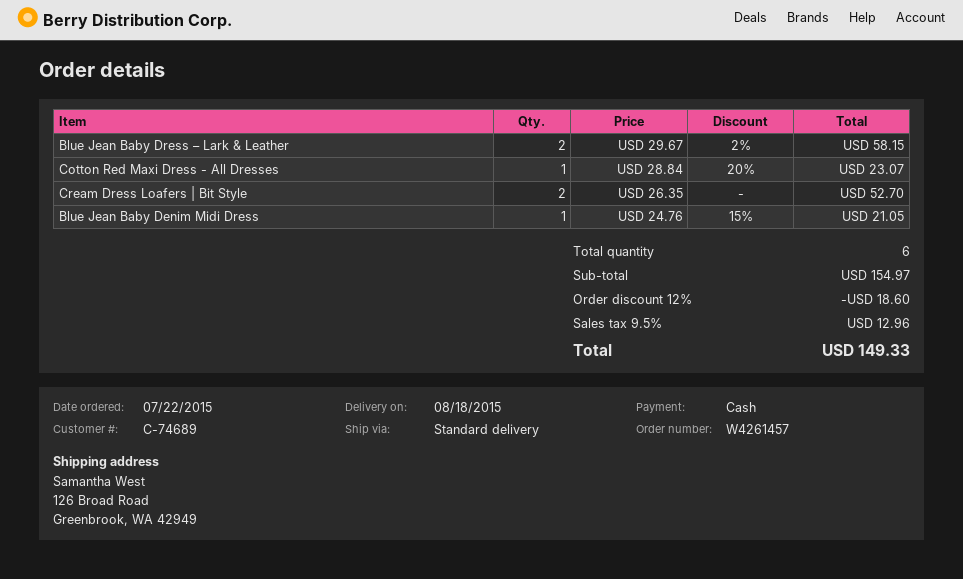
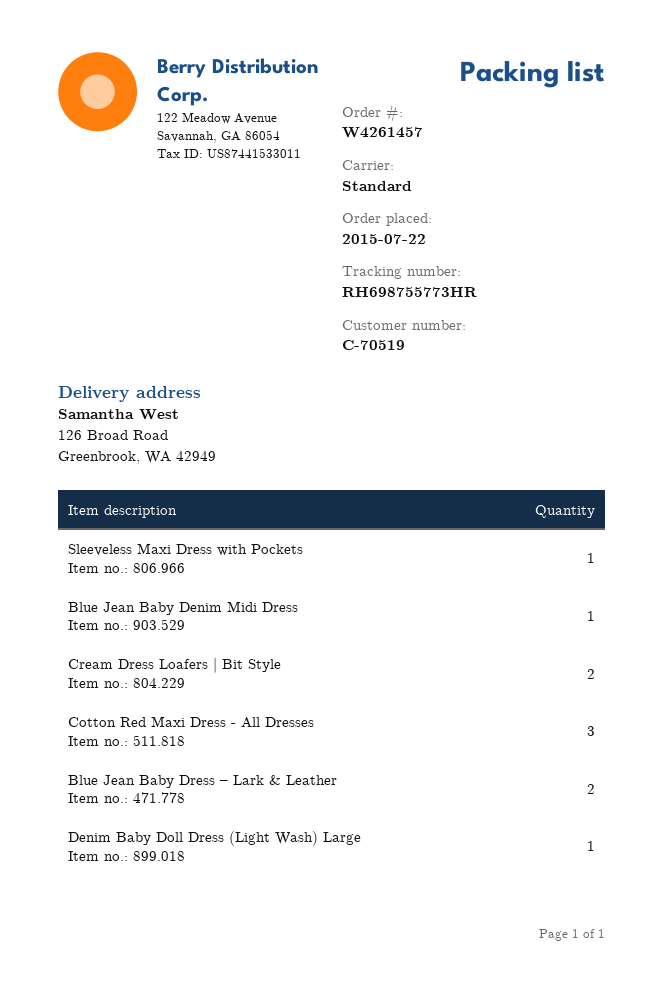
customer number: C-74689 -> C-70519
Cotton Red Maxi Dress - All Dresses: 1 -> 3
Sleeveless Maxi Dress with Pockets: none -> 1
Denim Baby Doll Dress (Light Wash) Large: none -> 1

